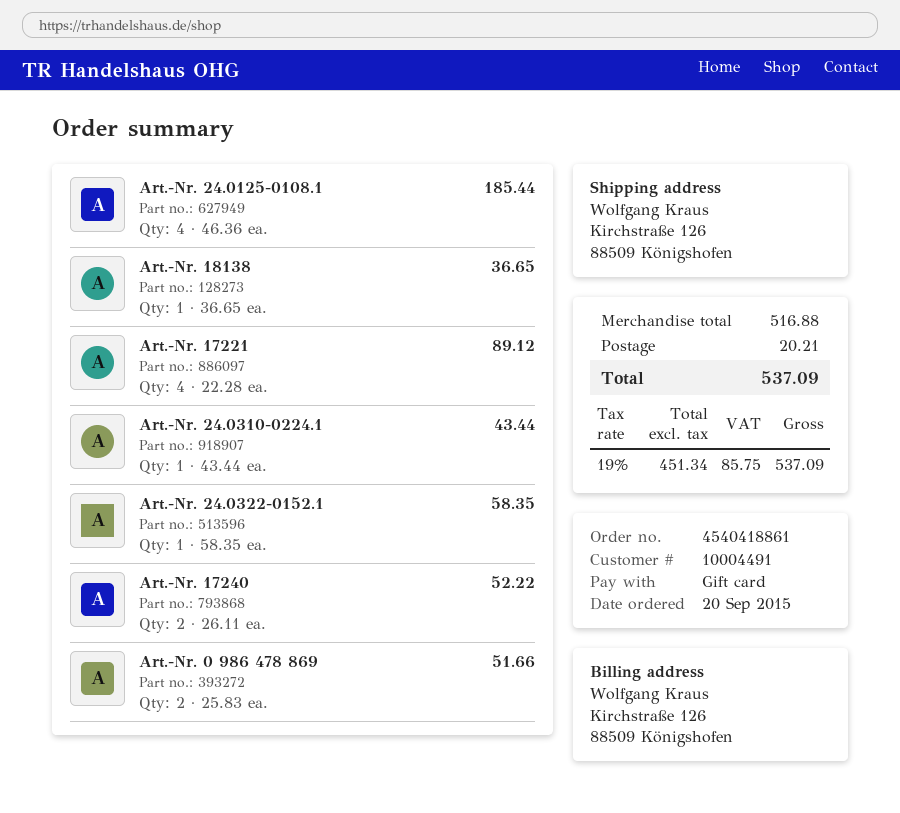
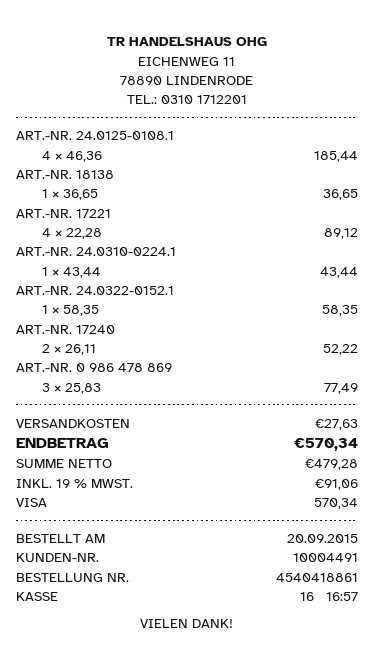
payment method: gift card -> Visa
Art.-Nr. 0 986 478 869: 2 x 25.83 = 51.66 -> 3 x 25.83 = 77.49
shipping: 20.21 -> 27.63
net: 451.34 -> 479.28
tax: 19% = 85.75 -> 19% = 91.06
total: 537.09 -> 570.34

